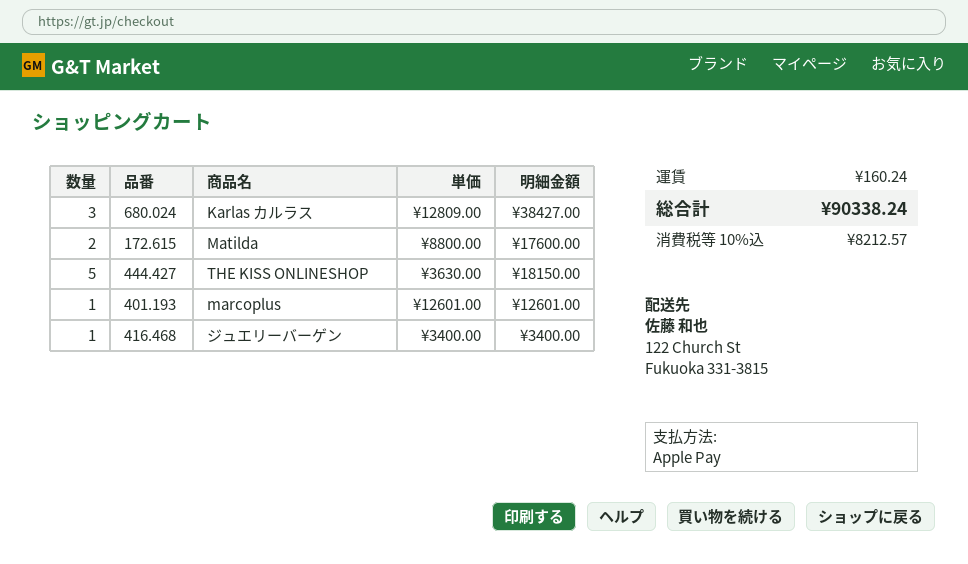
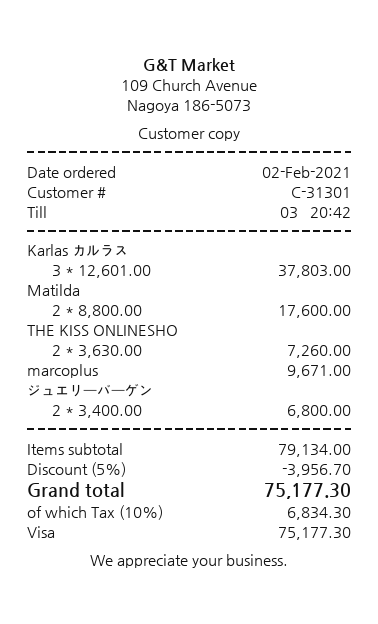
payment method: Apple Pay -> Visa
Karlas カルラス: 3 x 12809.00 = 38427.00 -> 3 x 12601.00 = 37803.00
THE KISS ONLINESHOP: 5 x 3630.00 = 18150.00 -> 2 x 3630.00 = 7260.00
marcoplus: 1 x 12601.00 = 12601.00 -> 1 x 9671.00 = 9671.00
ジュエリーバーゲン: 1 x 3400.00 = 3400.00 -> 2 x 3400.00 = 6800.00
discount: none -> 5% = 3956.70
shipping: 160.24 -> none
tax: 10% = 8212.57 -> 10% = 6834.30
total: 90338.24 -> 75177.30

